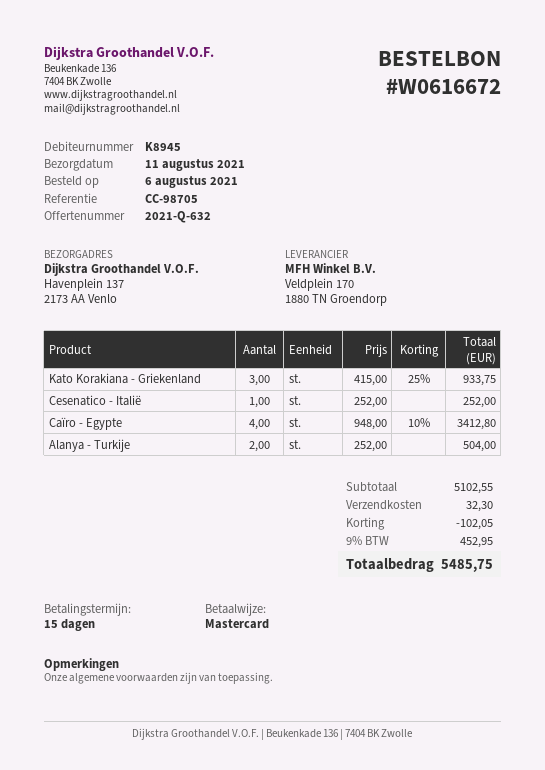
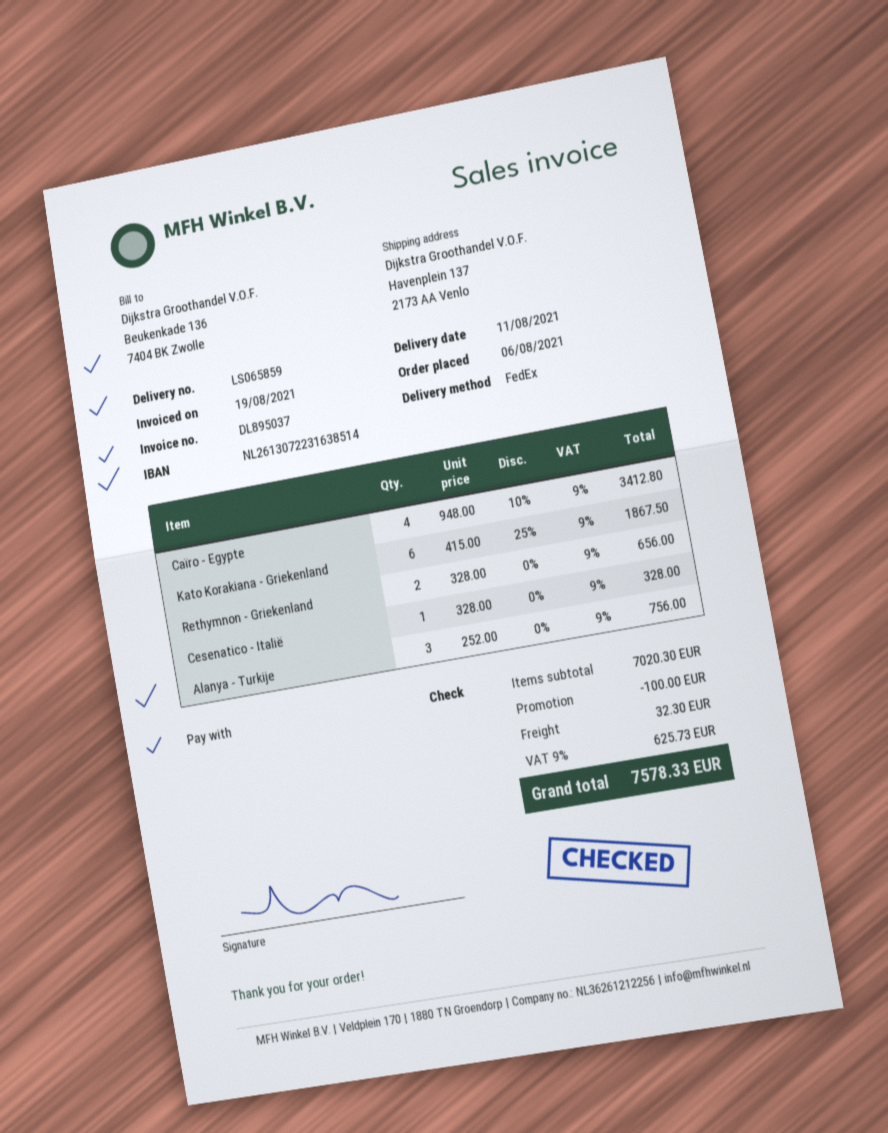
payment method: Mastercard -> cheque
Kato Korakiana - Griekenland: 3 x 415.00 - 25% = 933.75 -> 6 x 415.00 - 25% = 1867.50
Cesenatico - Italië: 1 x 252.00 = 252.00 -> 1 x 328.00 = 328.00
Alanya - Turkije: 2 x 252.00 = 504.00 -> 3 x 252.00 = 756.00
Rethymnon - Griekenland: none -> 2 x 328.00 = 656.00
subtotal: 5102.55 -> 7020.30
discount: 102.05 -> 100.00
tax: 9% = 452.95 -> 9% = 625.73
total: 5485.75 -> 7578.33

